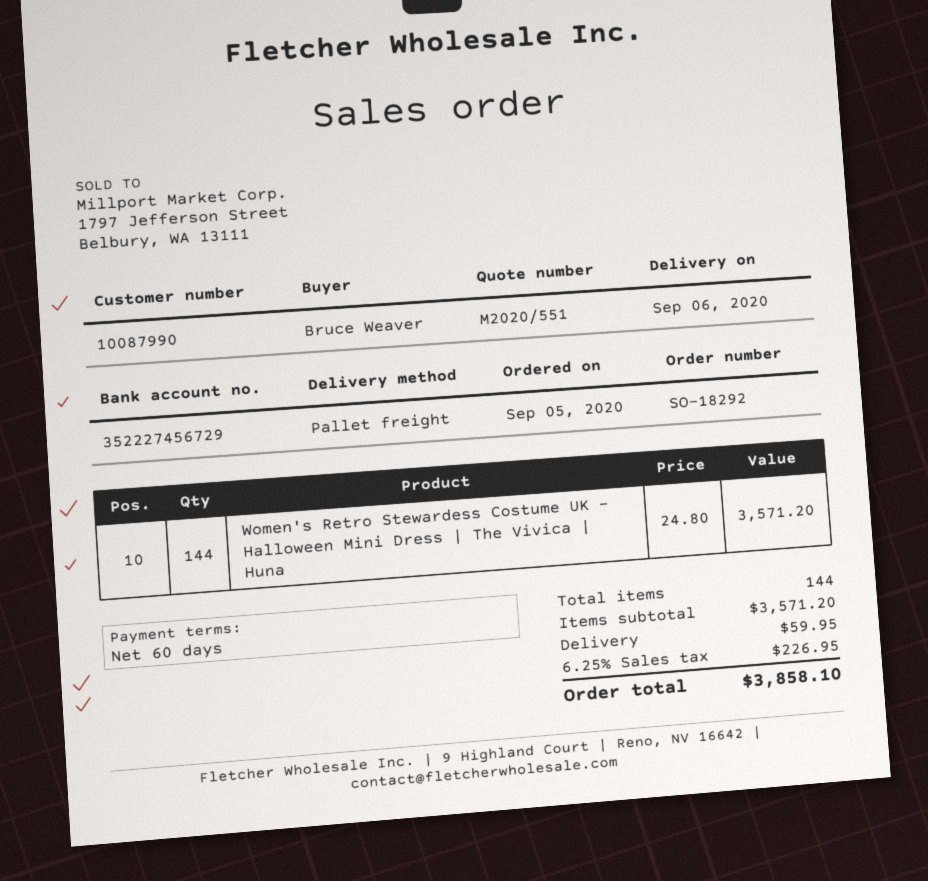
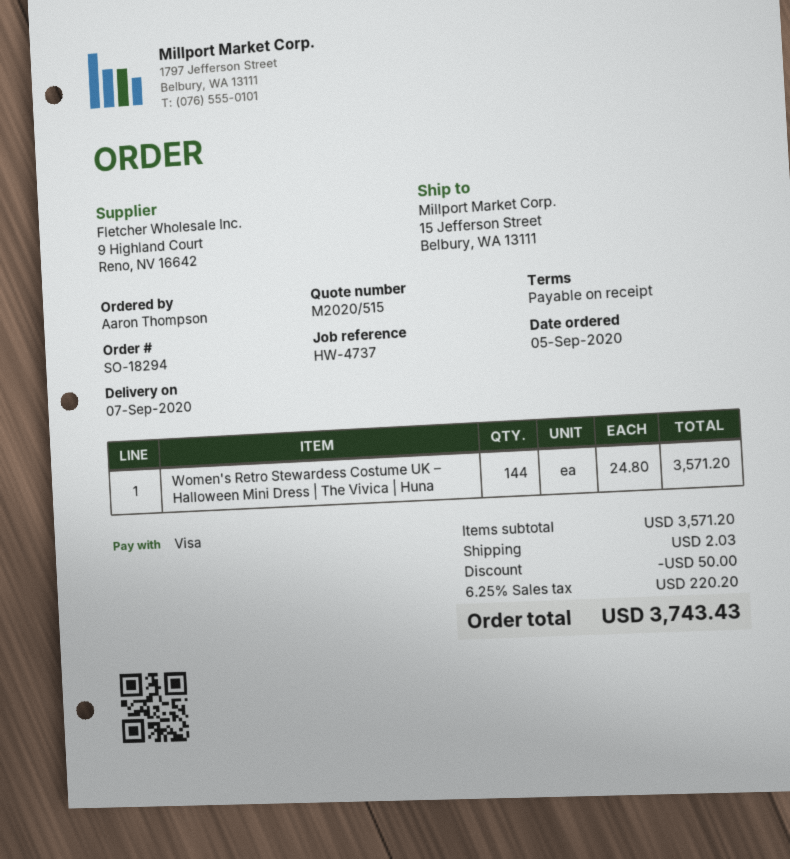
quote number: M2020/551 -> M2020/515
order number: SO-18292 -> SO-18294
delivery date: 2020-09-06 -> 2020-09-07
payment terms: 60 days -> on receipt
ordered by: Bruce Weaver -> Aaron Thompson
discount: none -> 50.00
shipping: 59.95 -> 2.03
tax: 6.25% = 226.95 -> 6.25% = 220.20
total: 3858.10 -> 3743.43

